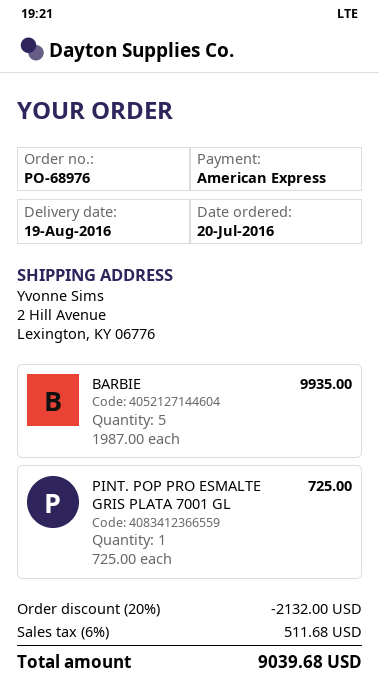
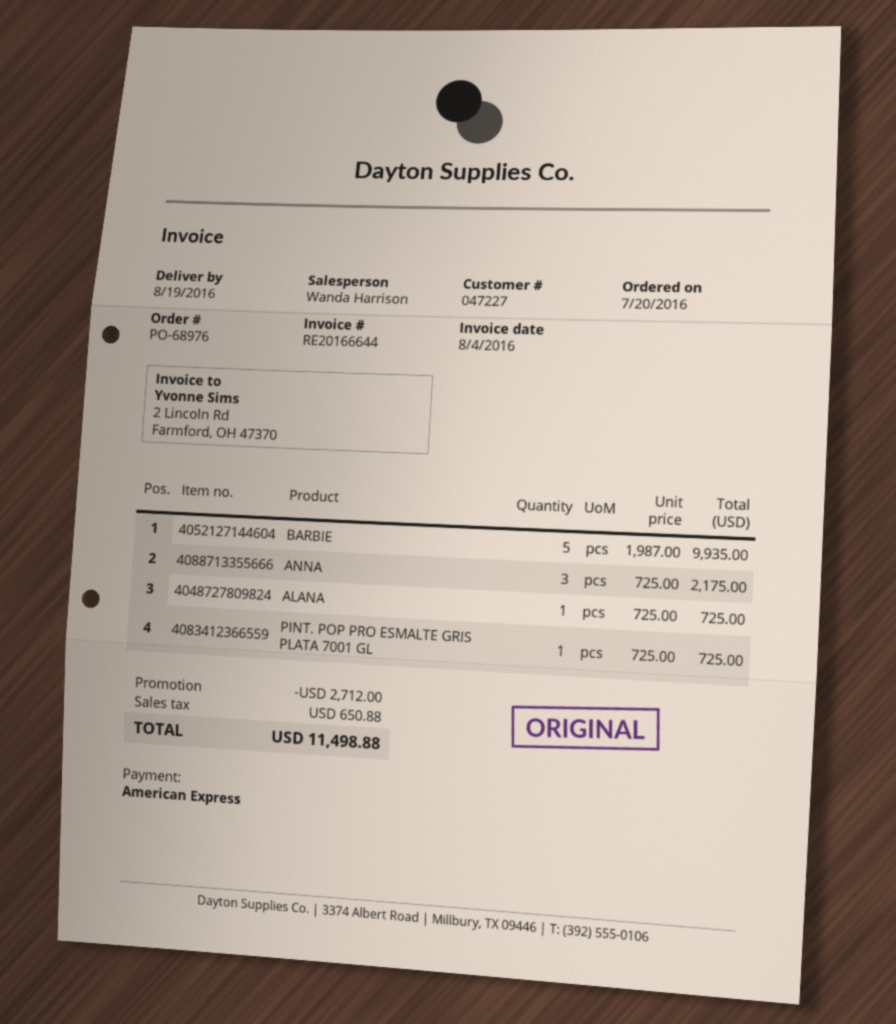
ANNA: none -> 3 x 725.00 = 2175.00
ALANA: none -> 1 x 725.00 = 725.00
discount: 2132.00 -> 2712.00
tax: 511.68 -> 650.88
total: 9039.68 -> 11498.88

